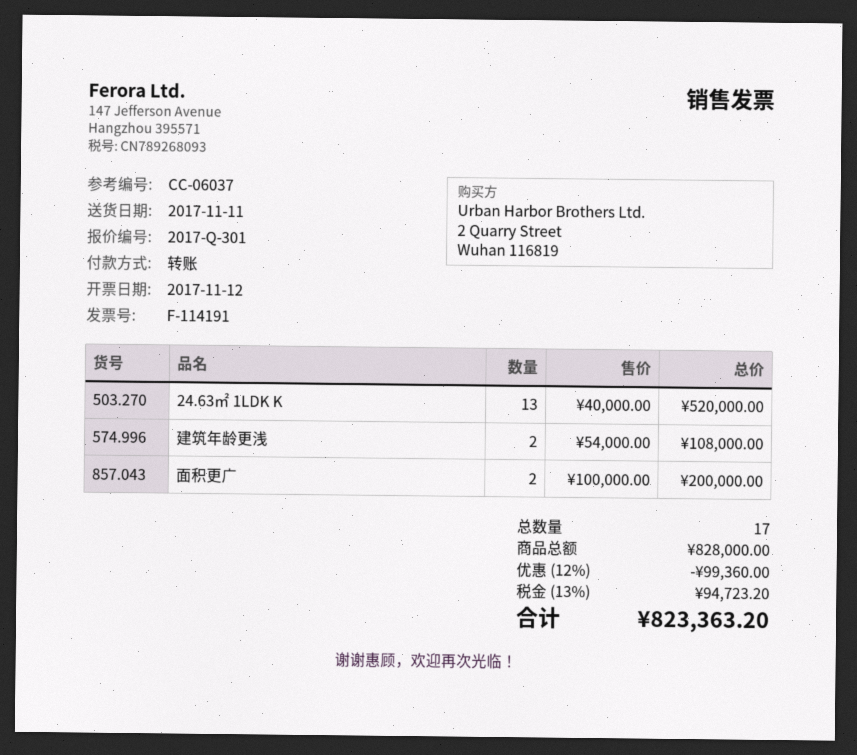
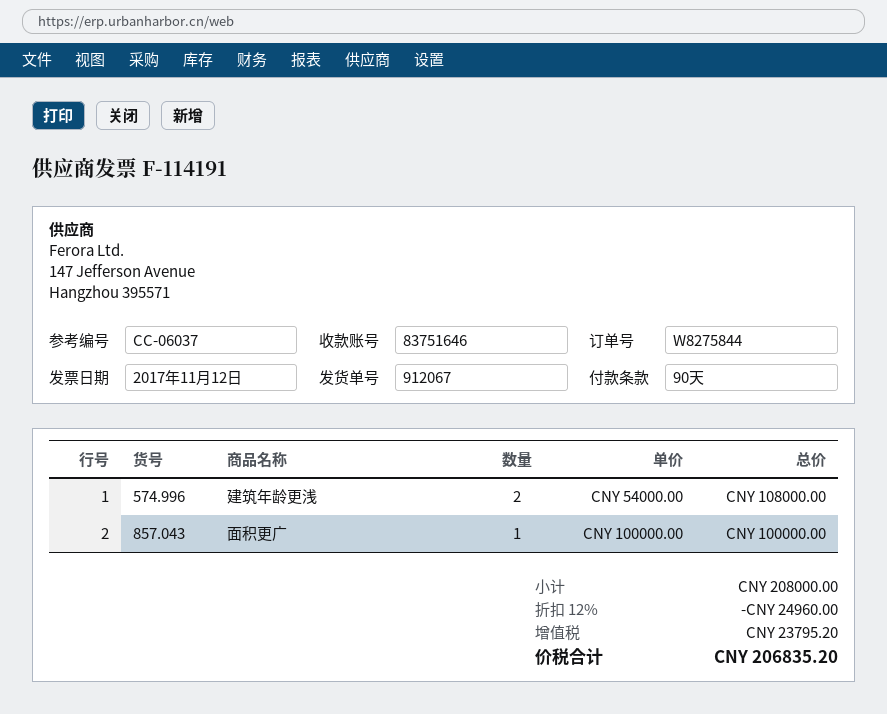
24.63㎡ 1LDK K: 13 x 40000.00 = 520000.00 -> none
面积更广: 2 x 100000.00 = 200000.00 -> 1 x 100000.00 = 100000.00
subtotal: 828000.00 -> 208000.00
discount: 12% = 99360.00 -> 12% = 24960.00
tax: 94723.20 -> 23795.20
total: 823363.20 -> 206835.20

